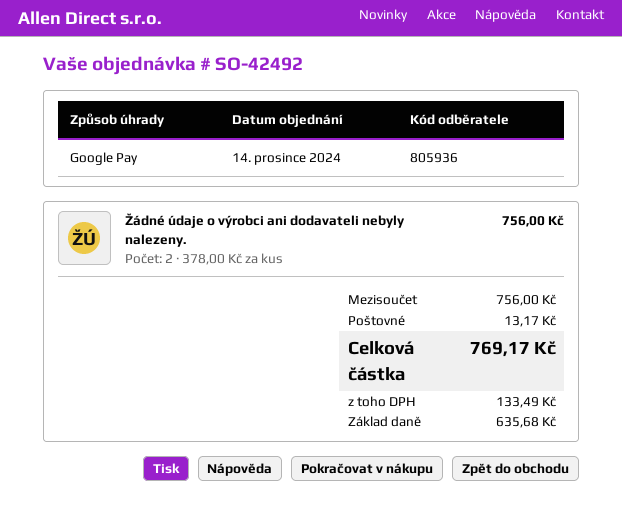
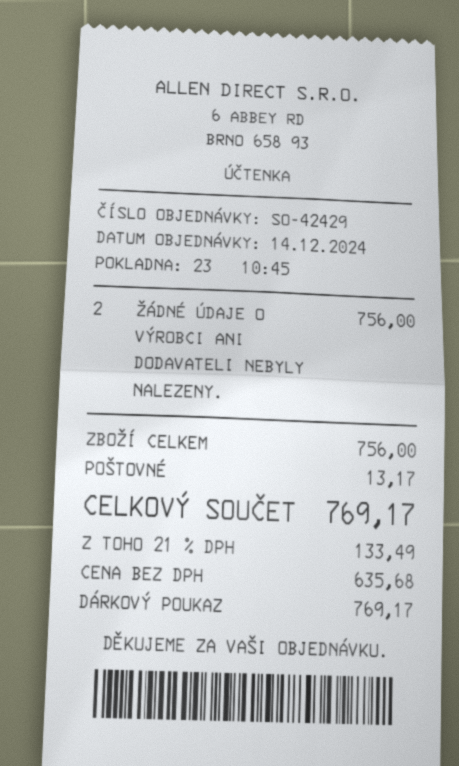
order number: SO-42492 -> SO-42429
payment method: Google Pay -> gift card

